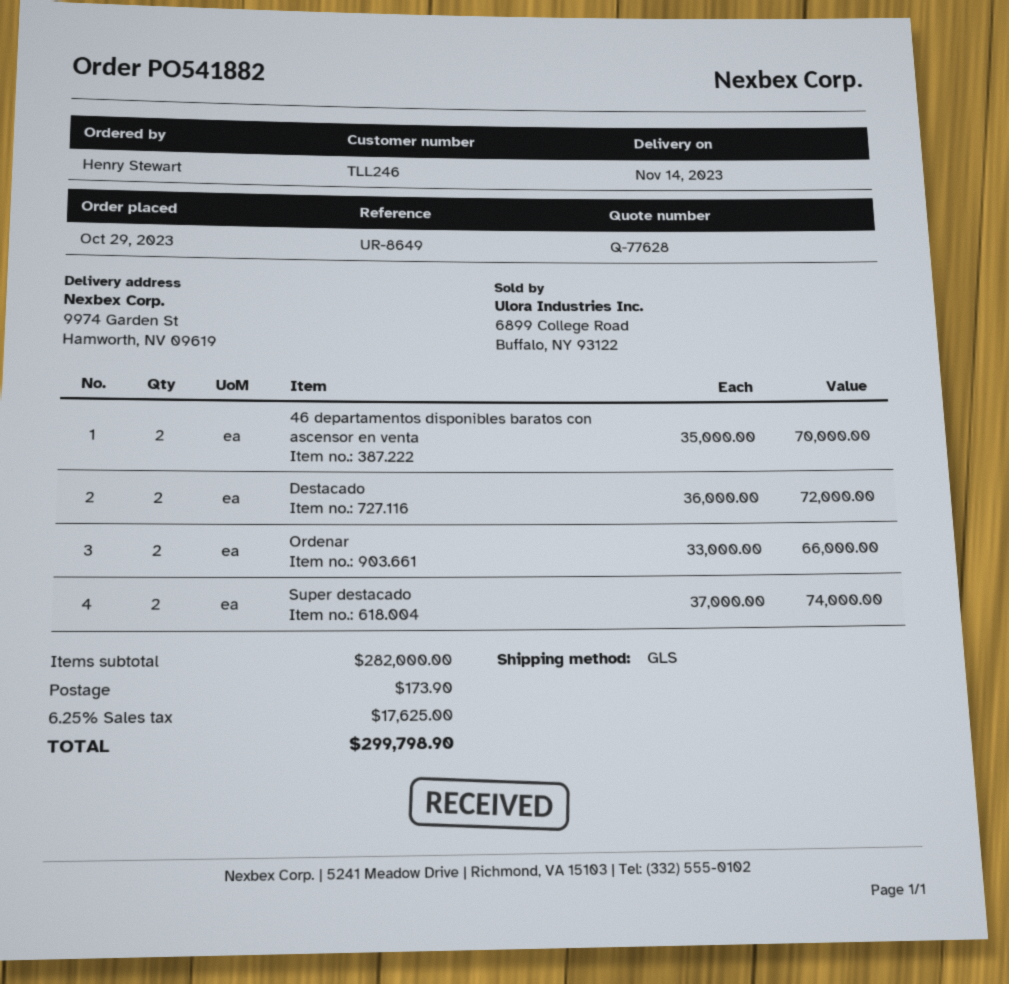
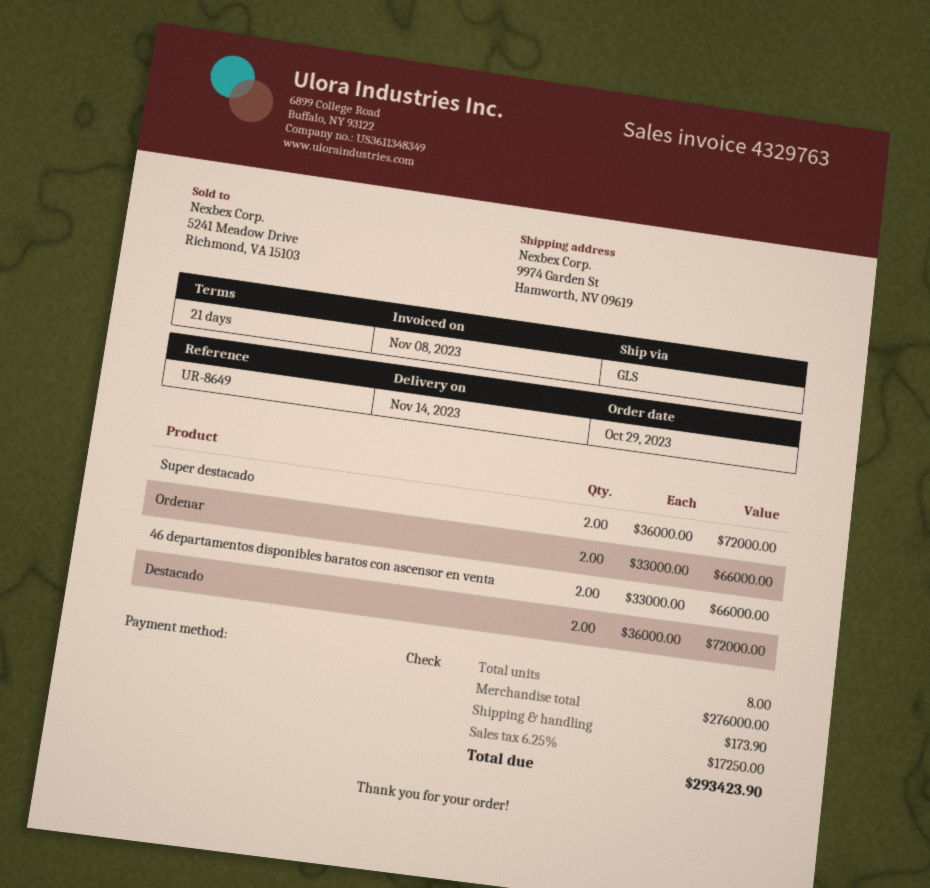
46 departamentos disponibles baratos con ascensor en venta: 2 x 35000.00 = 70000.00 -> 2 x 33000.00 = 66000.00
Super destacado: 2 x 37000.00 = 74000.00 -> 2 x 36000.00 = 72000.00
subtotal: 282000.00 -> 276000.00
tax: 6.25% = 17625.00 -> 6.25% = 17250.00
total: 299798.90 -> 293423.90

